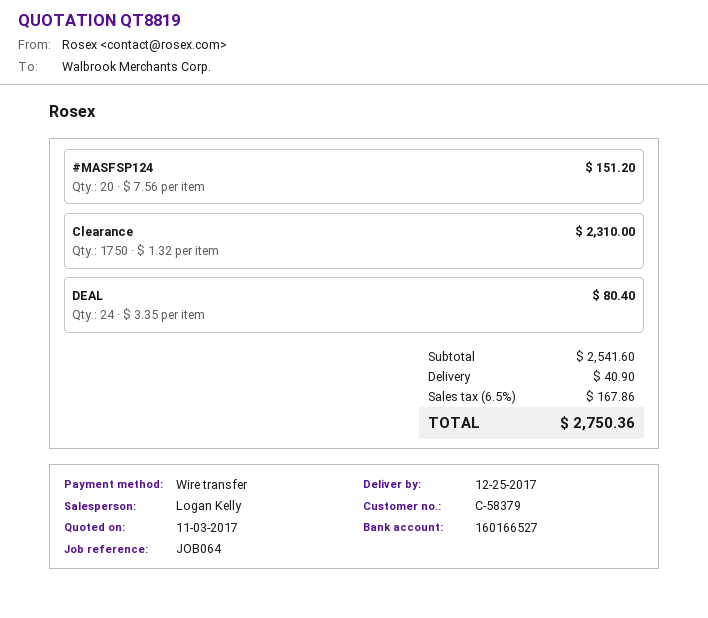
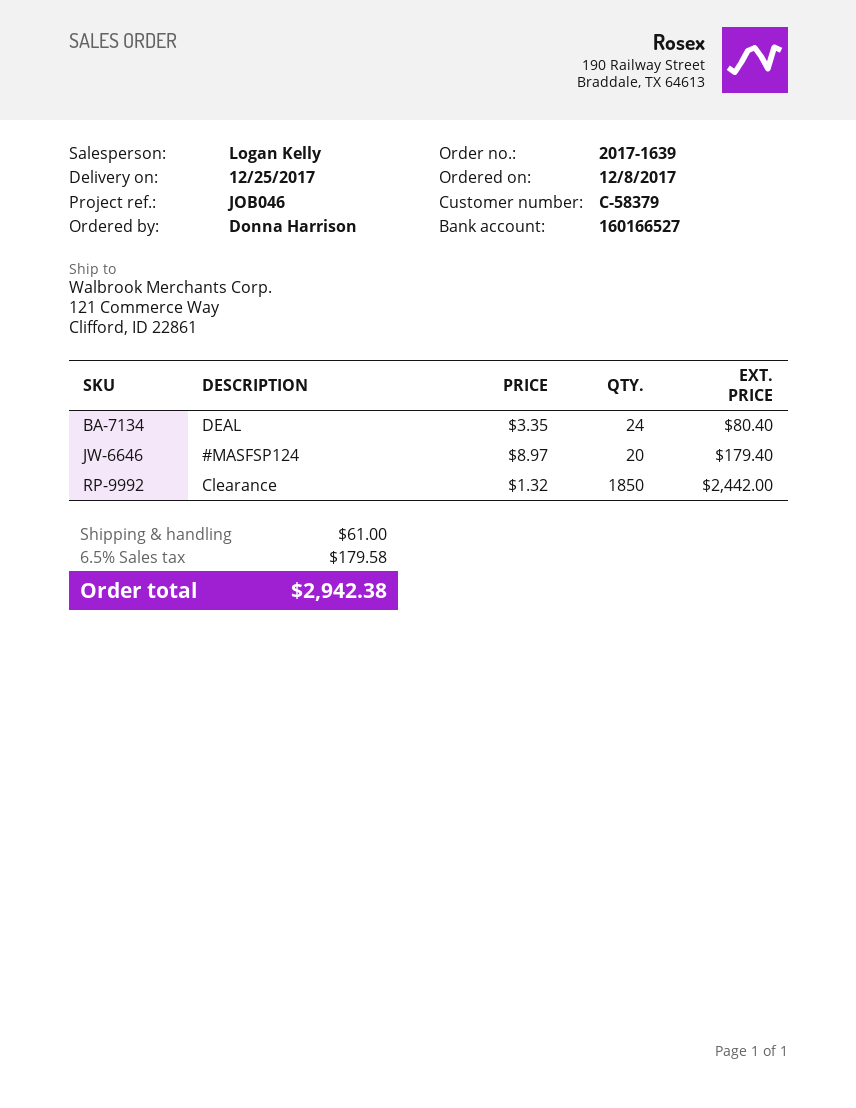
reference: JOB064 -> JOB046
#MASFSP124: 20 x 7.56 = 151.20 -> 20 x 8.97 = 179.40
Clearance: 1750 x 1.32 = 2310.00 -> 1850 x 1.32 = 2442.00
shipping: 40.90 -> 61.00
tax: 6.5% = 167.86 -> 6.5% = 179.58
total: 2750.36 -> 2942.38

